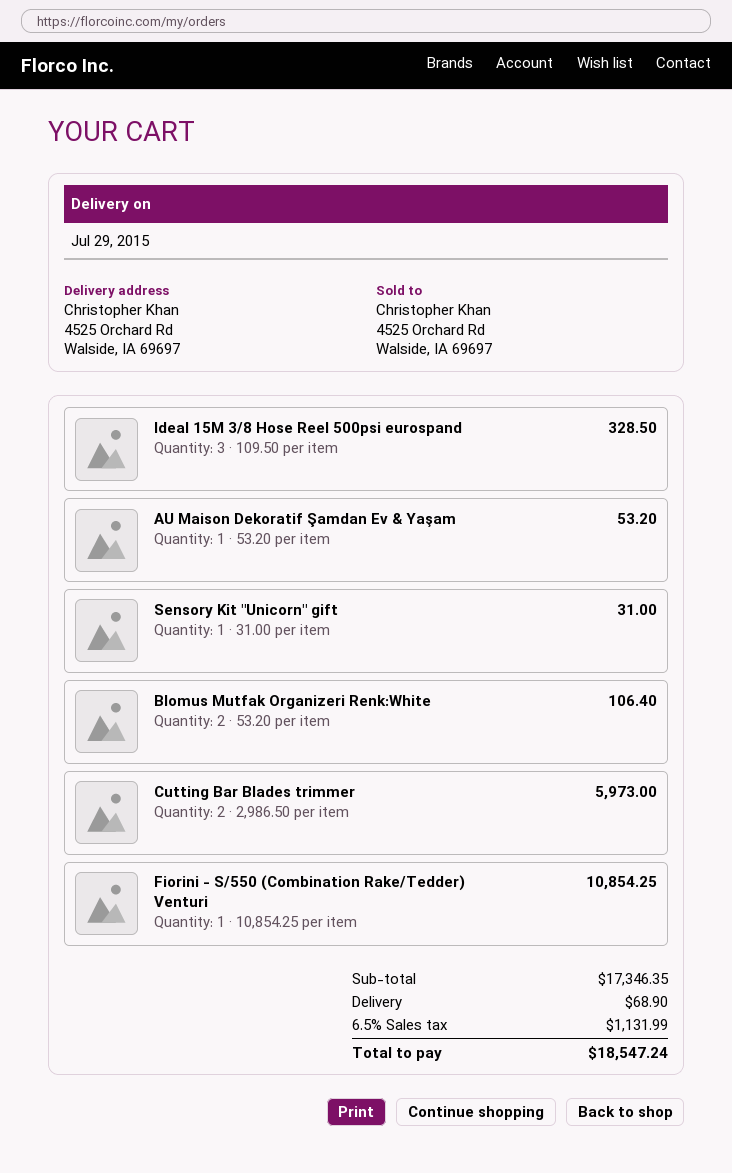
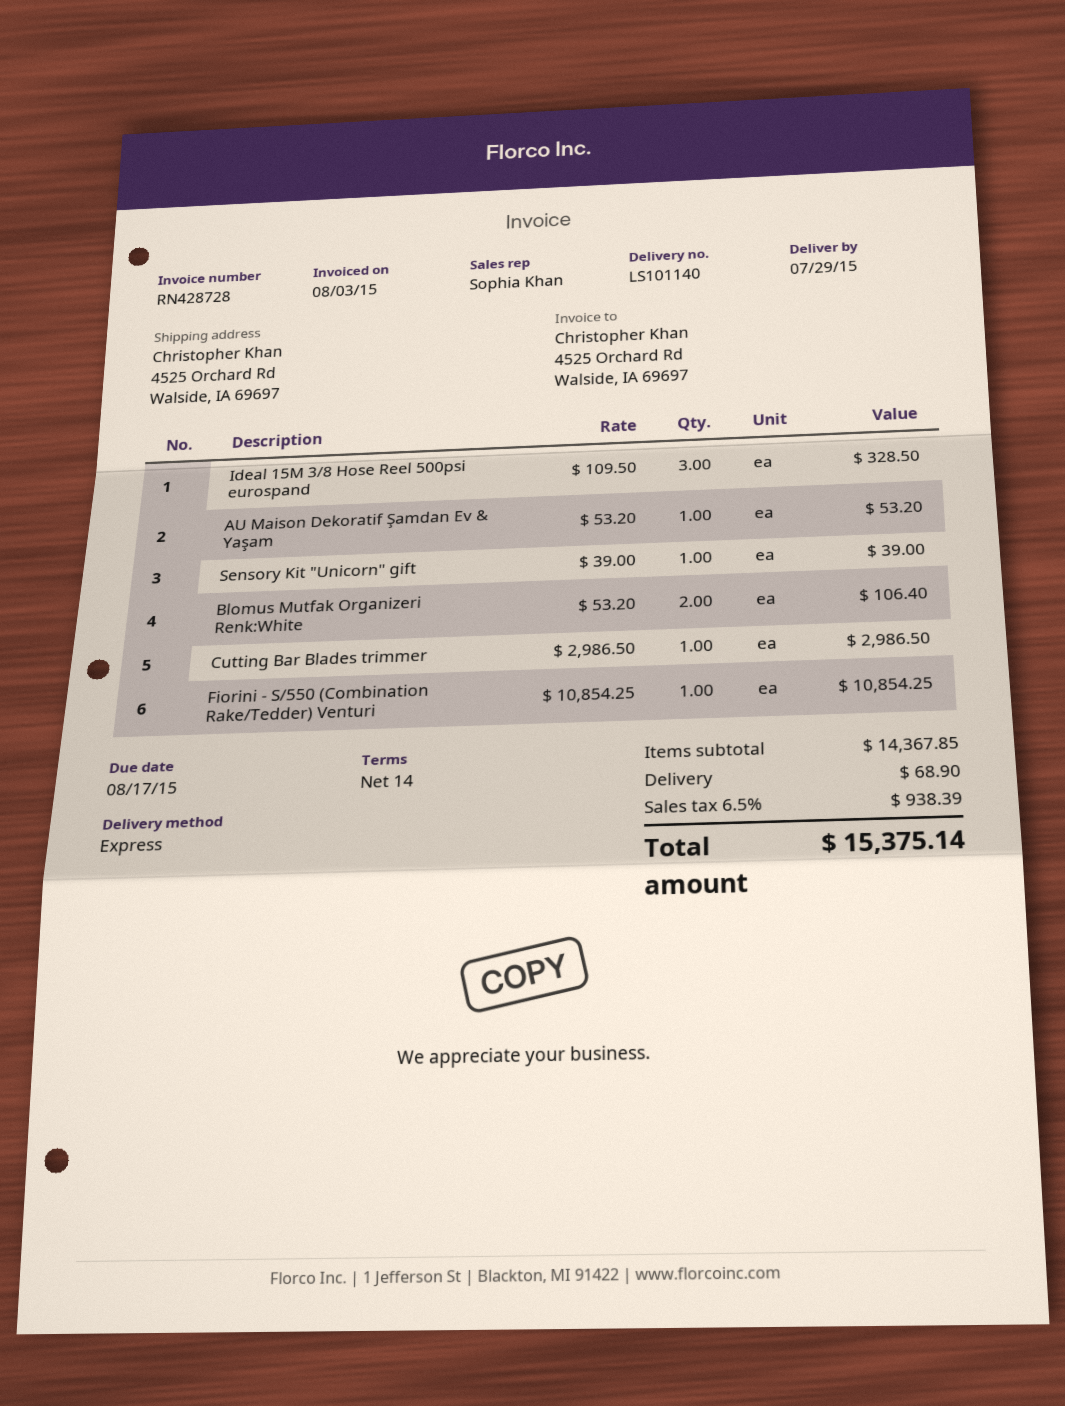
Sensory Kit "Unicorn" gift: 1 x 31.00 = 31.00 -> 1 x 39.00 = 39.00
Cutting Bar Blades trimmer: 2 x 2986.50 = 5973.00 -> 1 x 2986.50 = 2986.50
subtotal: 17346.35 -> 14367.85
tax: 6.5% = 1131.99 -> 6.5% = 938.39
total: 18547.24 -> 15375.14

